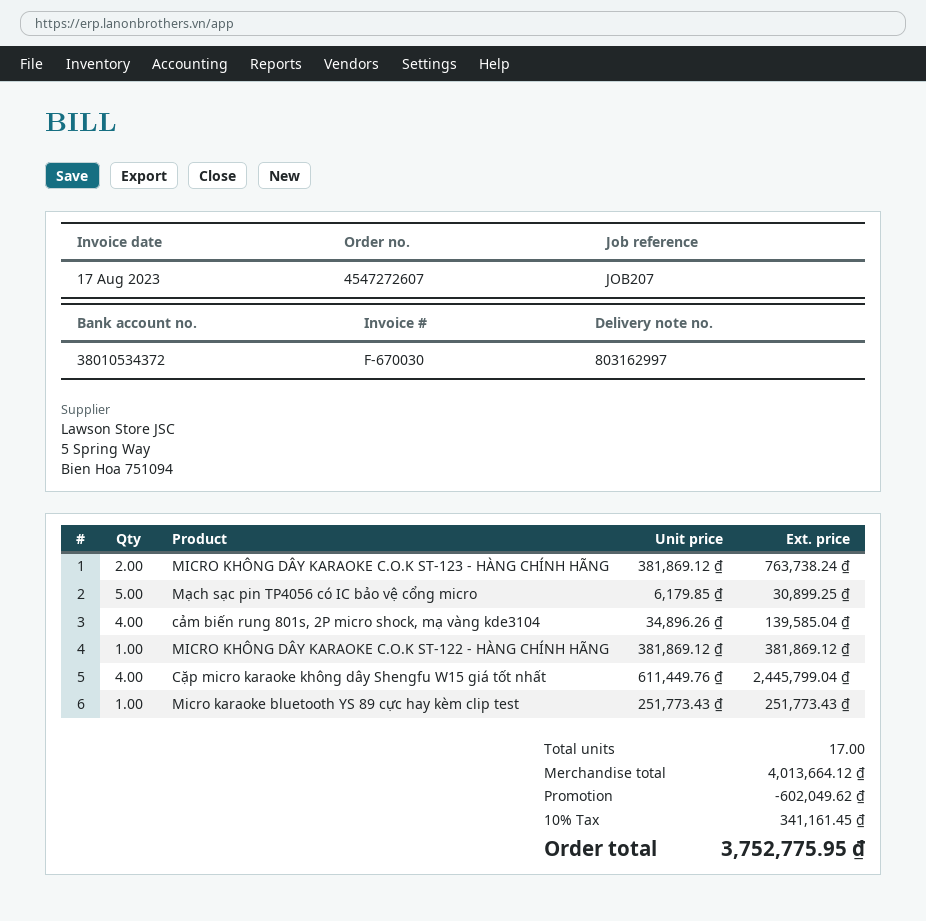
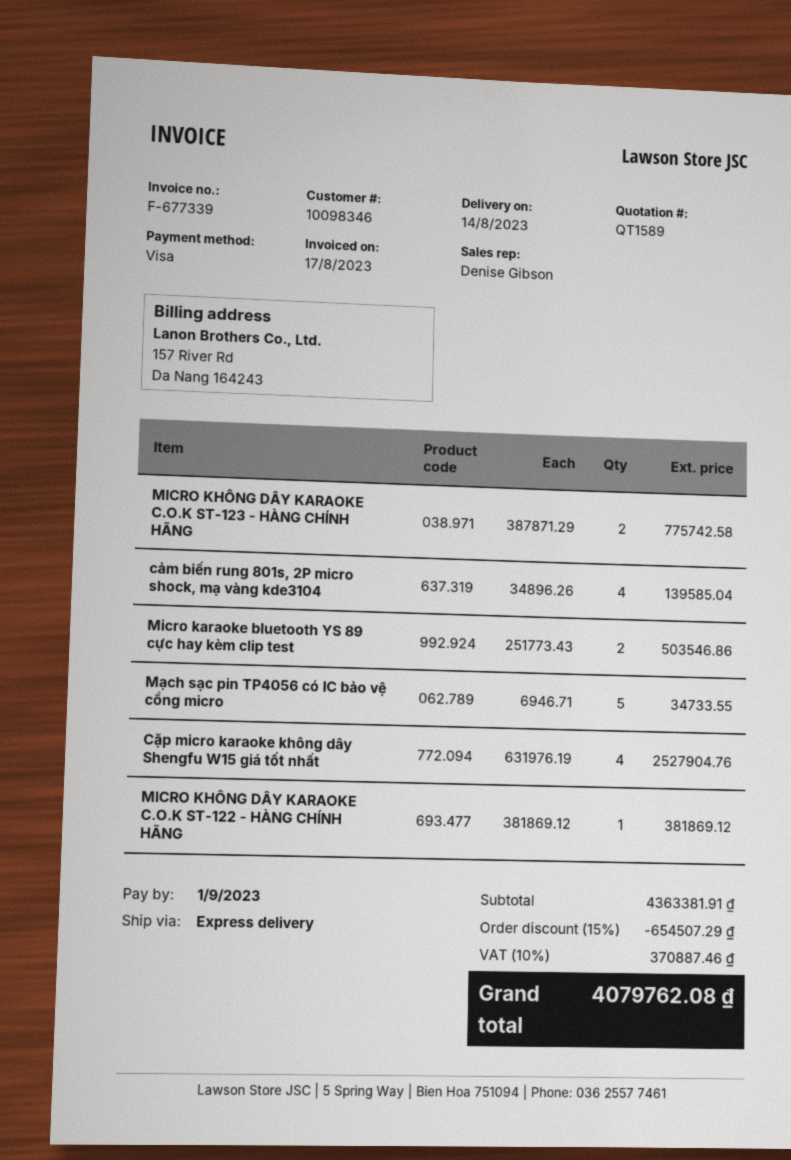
invoice number: F-670030 -> F-677339
MICRO KHÔNG DÂY KARAOKE C.O.K ST-123 - HÀNG CHÍNH HÃNG: 2 x 381869.12 = 763738.24 -> 2 x 387871.29 = 775742.58
Mạch sạc pin TP4056 có IC bảo vệ cổng micro: 5 x 6179.85 = 30899.25 -> 5 x 6946.71 = 34733.55
Cặp micro karaoke không dây Shengfu W15 giá tốt nhất: 4 x 611449.76 = 2445799.04 -> 4 x 631976.19 = 2527904.76
Micro karaoke bluetooth YS 89 cực hay kèm clip test: 1 x 251773.43 = 251773.43 -> 2 x 251773.43 = 503546.86
subtotal: 4013664.12 -> 4363381.91
discount: 602049.62 -> 654507.29
tax: 10% = 341161.45 -> 10% = 370887.46
total: 3752775.95 -> 4079762.08

